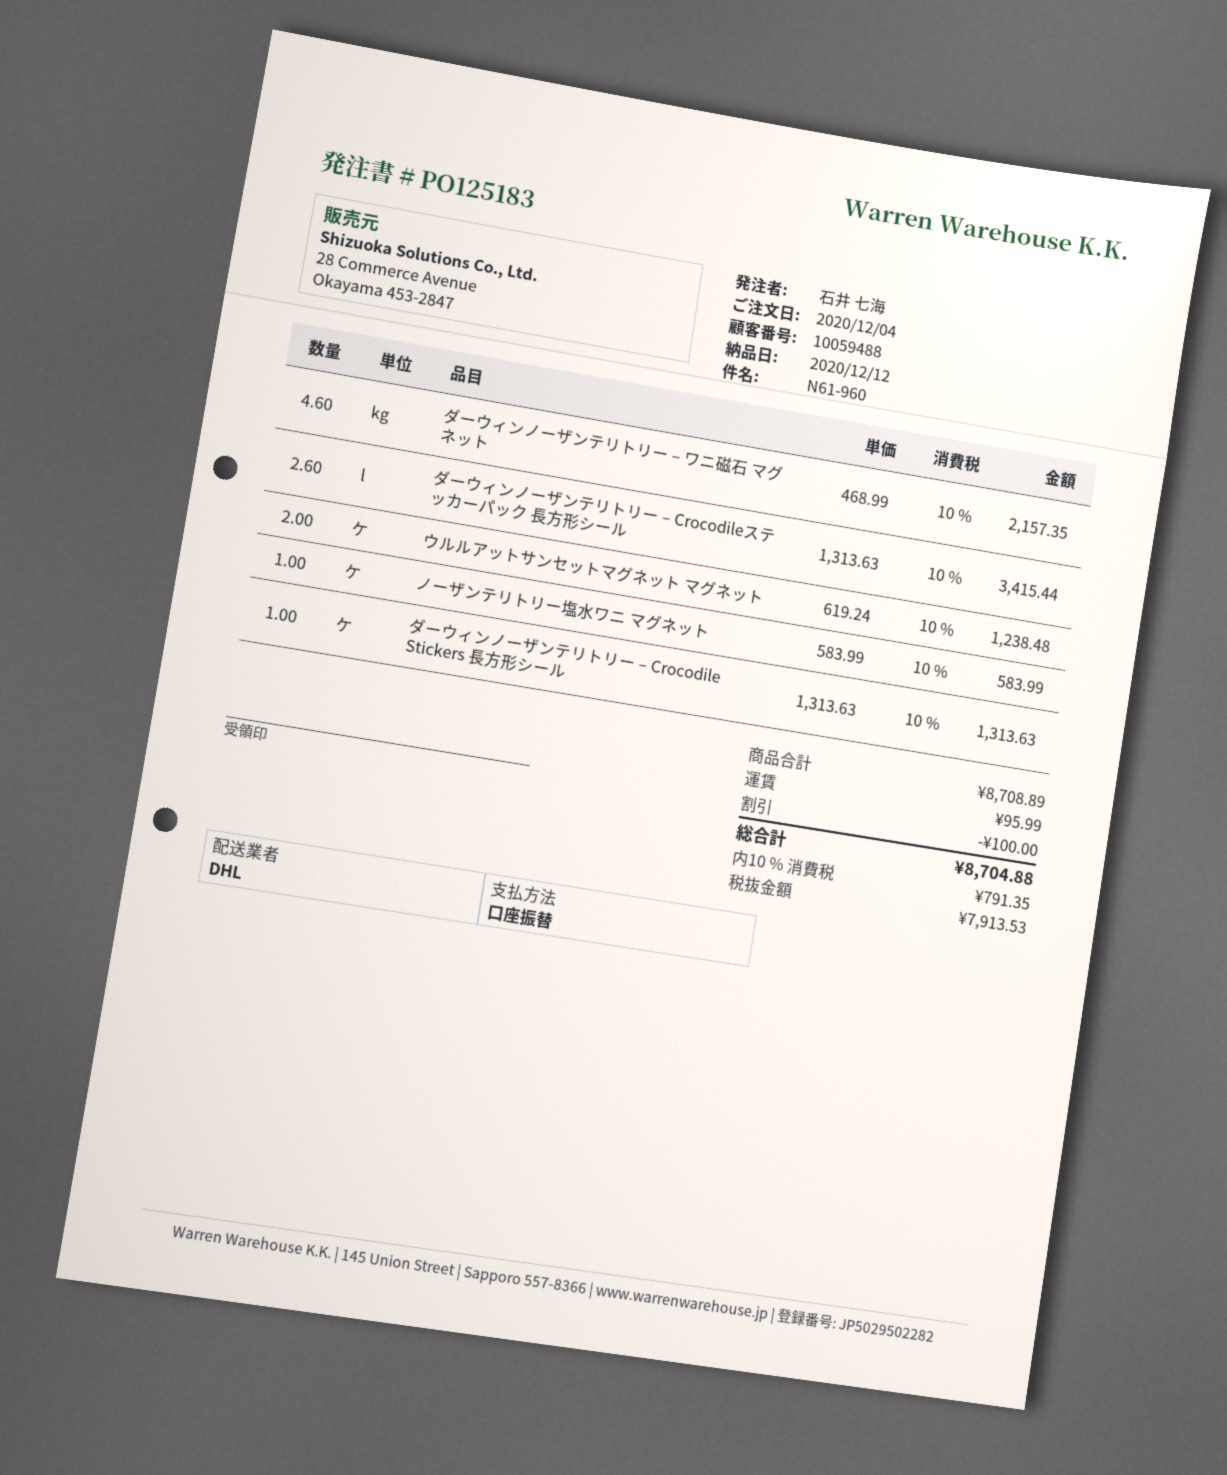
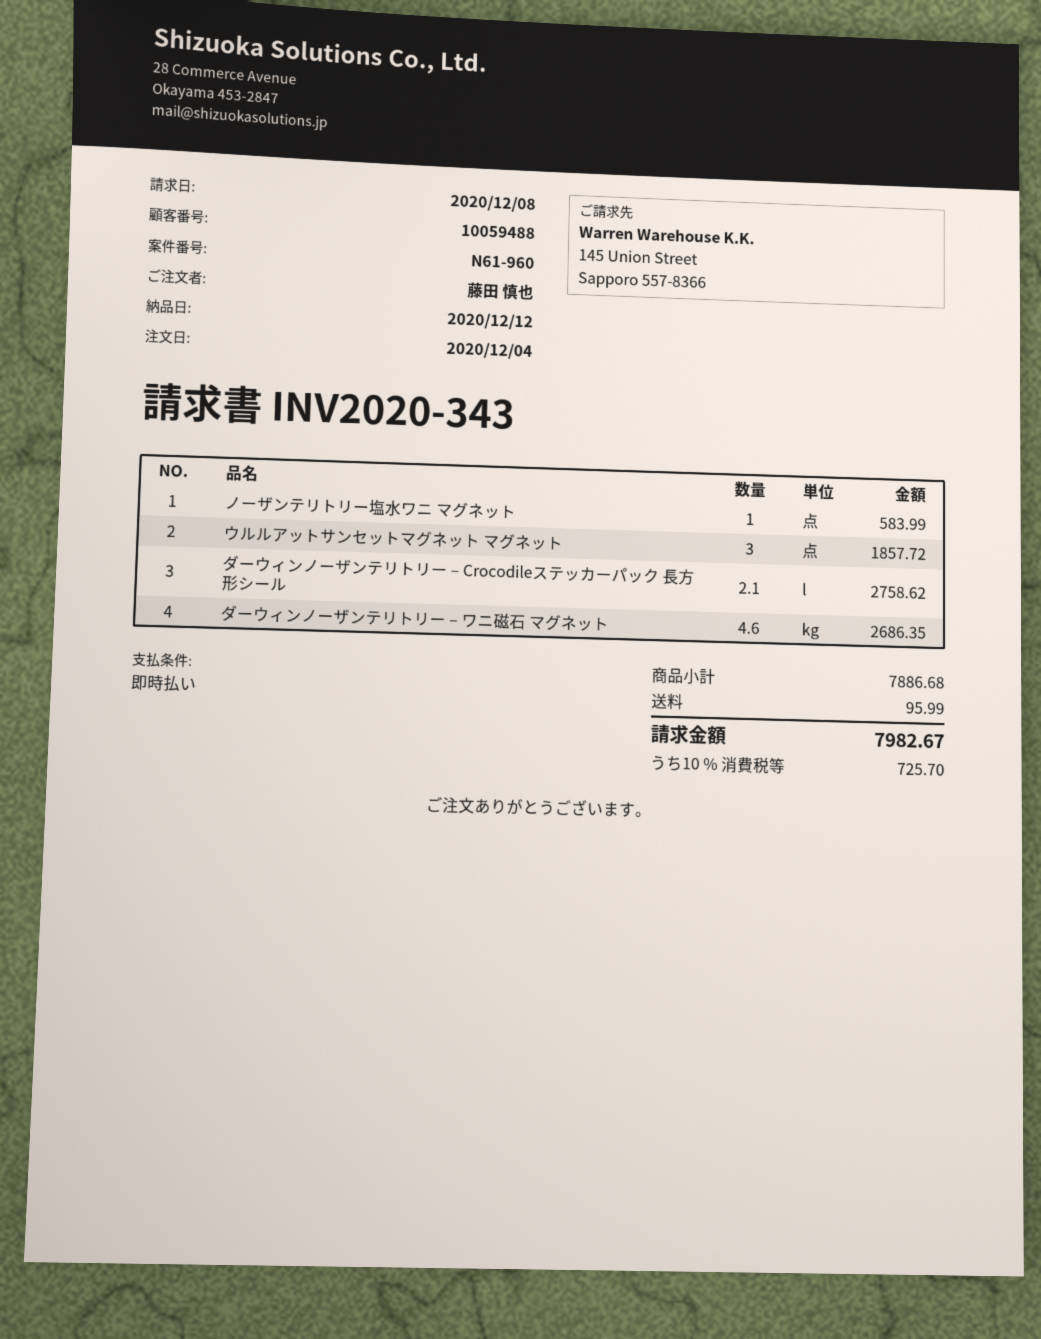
ordered by: 石井 七海 -> 藤田 慎也
ダーウィンノーザンテリトリー – ワニ磁石 マグネット: 4.6 for 2157.35 -> 4.6 for 2686.35
ダーウィンノーザンテリトリー – Crocodileステッカーパック 長方形シール: 2.6 for 3415.44 -> 2.1 for 2758.62
ウルルアットサンセットマグネット マグネット: 2 for 1238.48 -> 3 for 1857.72
ダーウィンノーザンテリトリー – Crocodile Stickers 長方形シール: 1 for 1313.63 -> none
subtotal: 8708.89 -> 7886.68
discount: 100.00 -> none
tax: 10% = 791.35 -> 10% = 725.70
total: 8704.88 -> 7982.67

